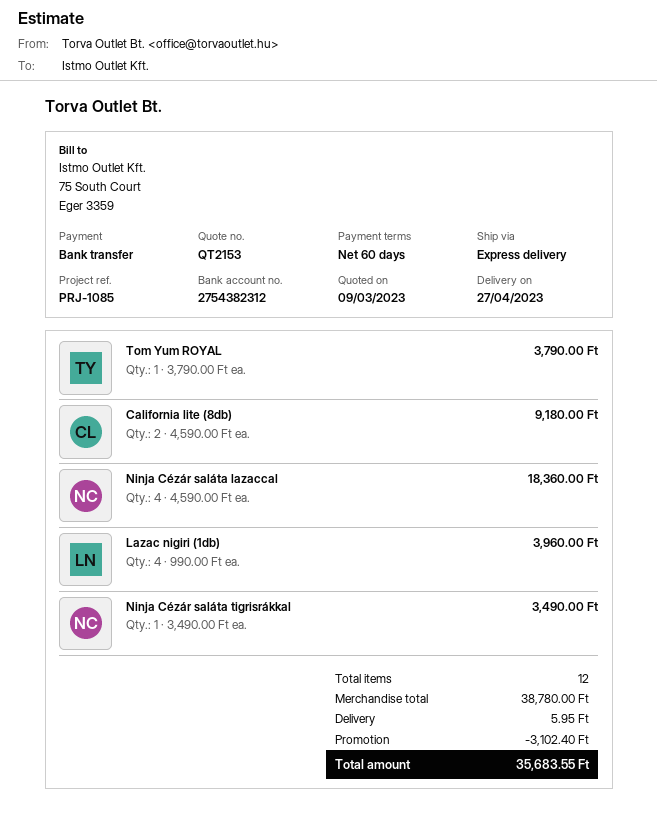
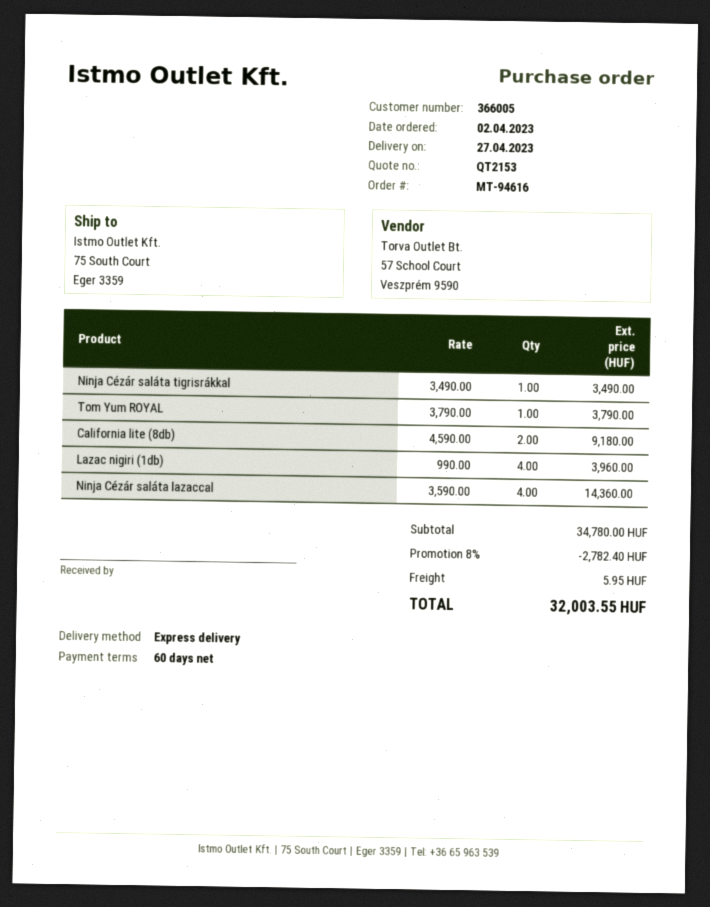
Ninja Cézár saláta lazaccal: 4 x 4590.00 = 18360.00 -> 4 x 3590.00 = 14360.00
subtotal: 38780.00 -> 34780.00
discount: 3102.40 -> 2782.40
total: 35683.55 -> 32003.55

